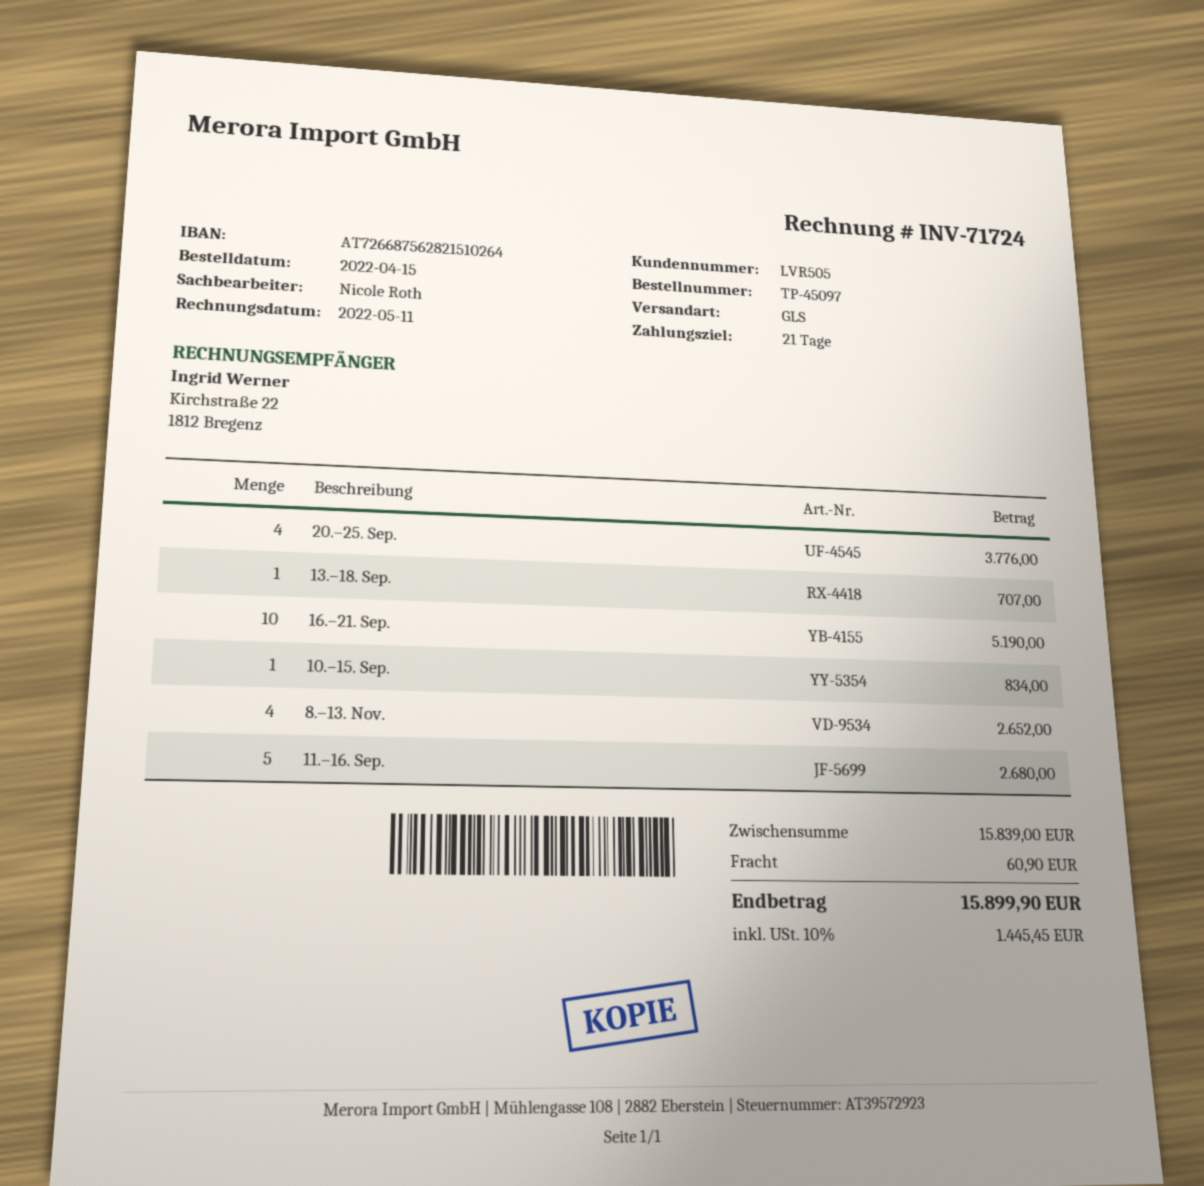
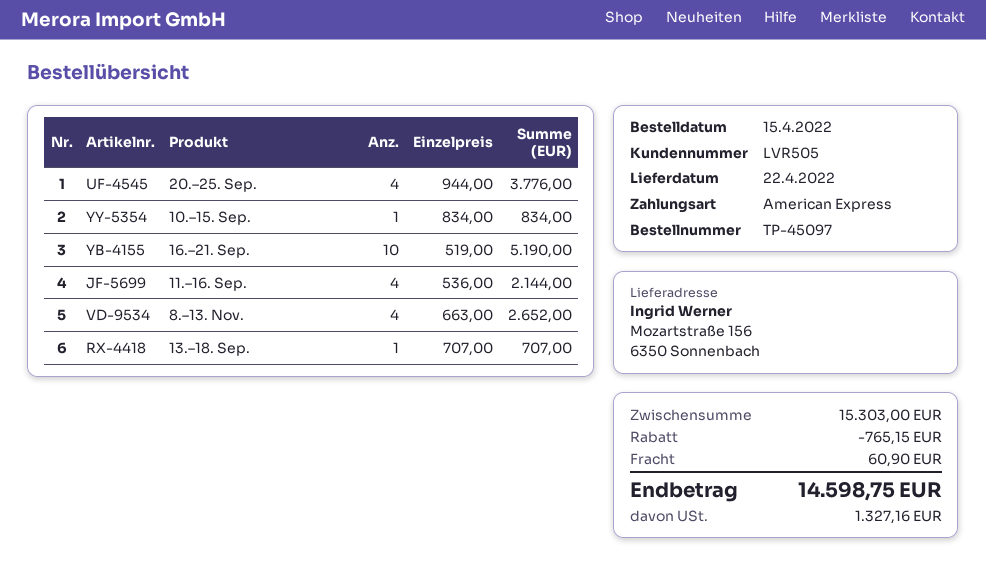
11.–16. Sep.: 5 for 2680.00 -> 4 for 2144.00
subtotal: 15839.00 -> 15303.00
discount: none -> 765.15
tax: 1445.45 -> 1327.16
total: 15899.90 -> 14598.75

